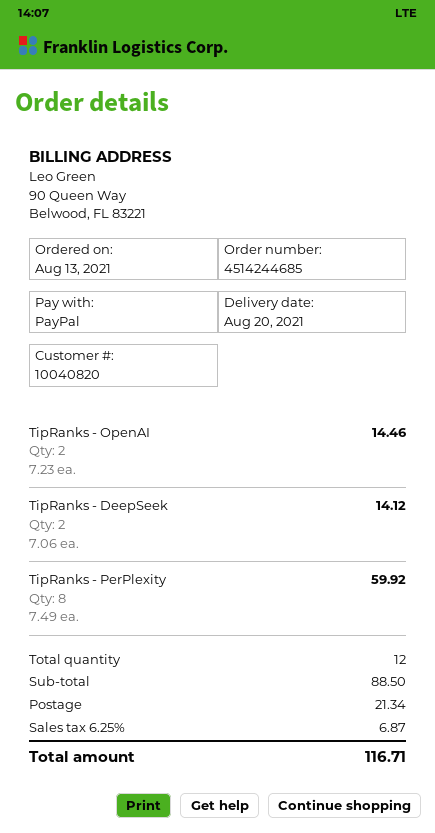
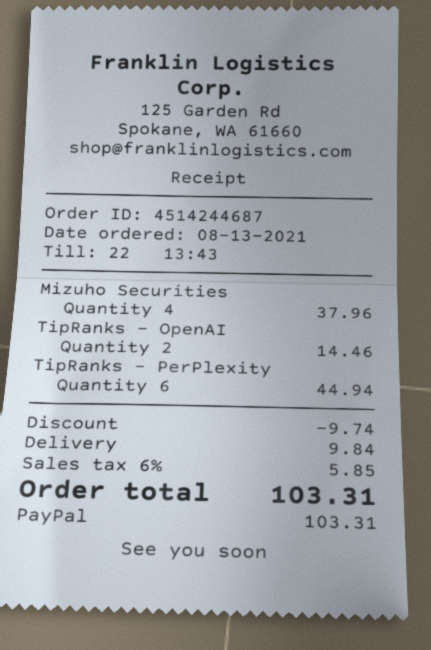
order number: 4514244685 -> 4514244687
TipRanks - DeepSeek: 2 for 14.12 -> none
TipRanks - PerPlexity: 8 for 59.92 -> 6 for 44.94
Mizuho Securities: none -> 4 for 37.96
discount: none -> 9.74
shipping: 21.34 -> 9.84
tax: 6.25% = 6.87 -> 6% = 5.85
total: 116.71 -> 103.31

